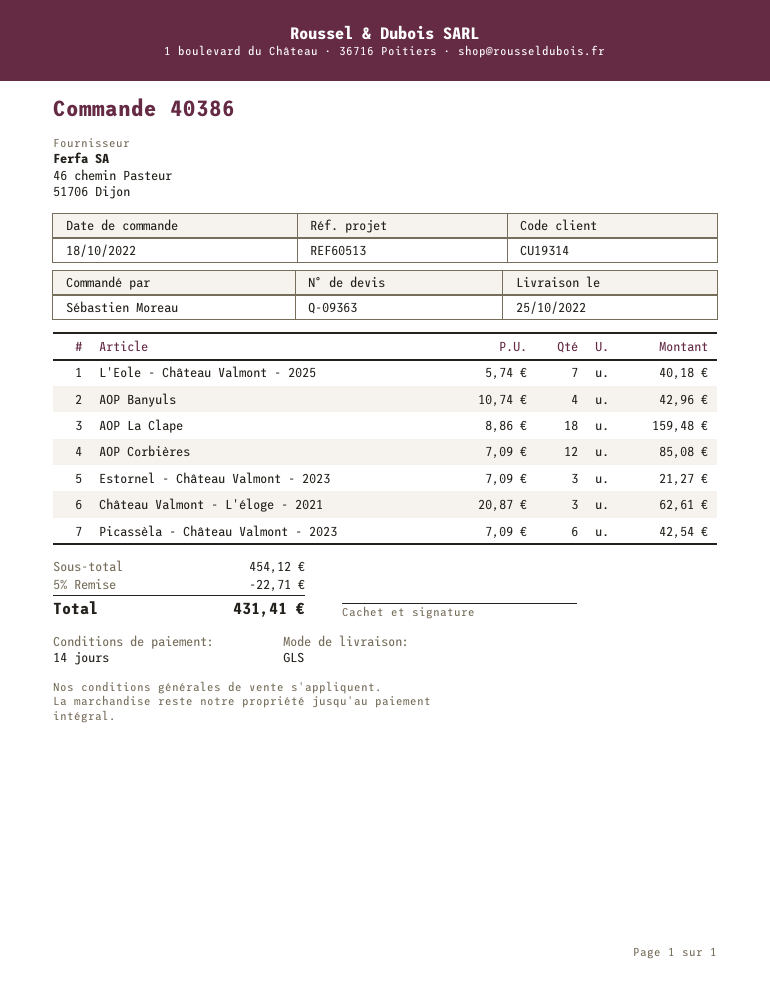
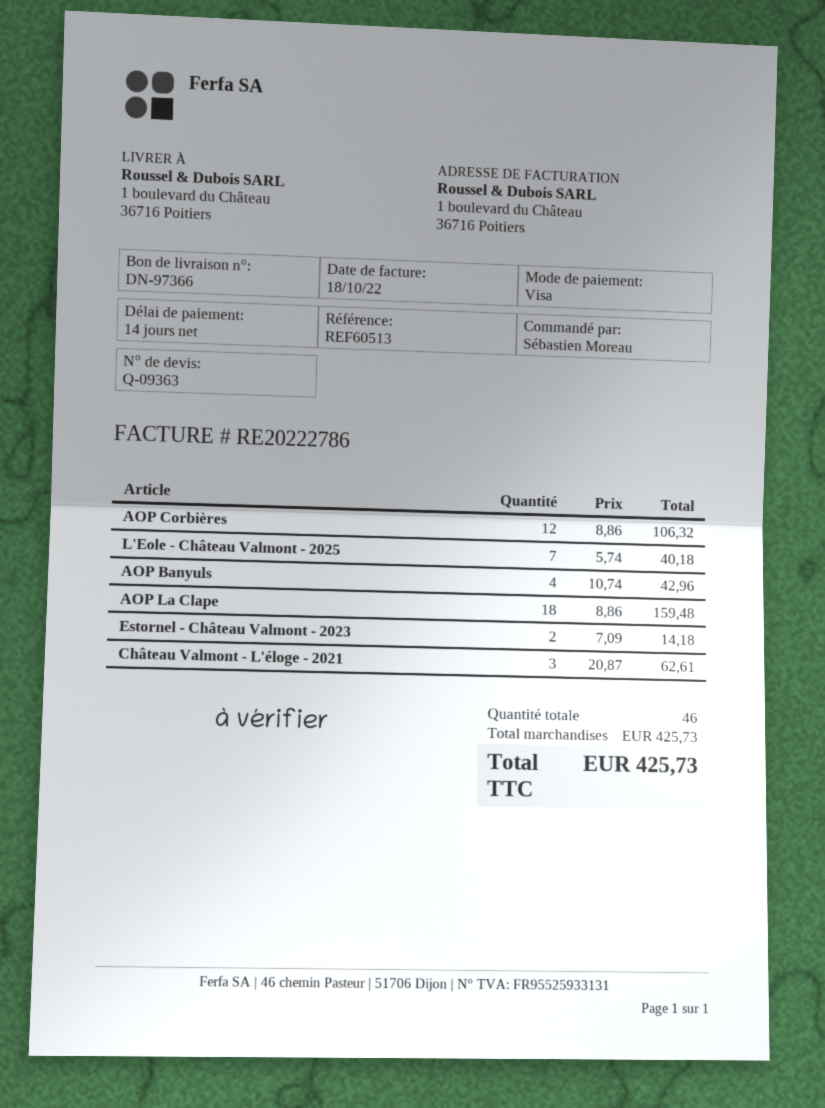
AOP Corbières: 12 x 7.09 = 85.08 -> 12 x 8.86 = 106.32
Estornel - Château Valmont - 2023: 3 x 7.09 = 21.27 -> 2 x 7.09 = 14.18
Picassèla - Château Valmont - 2023: 6 x 7.09 = 42.54 -> none
subtotal: 454.12 -> 425.73
discount: 5% = 22.71 -> none
total: 431.41 -> 425.73

